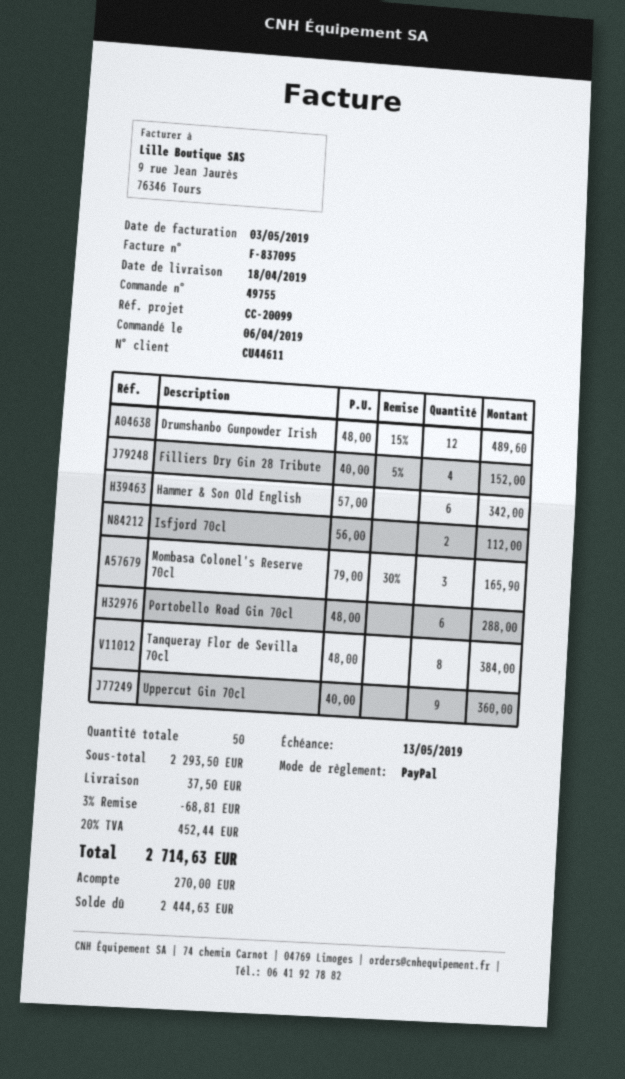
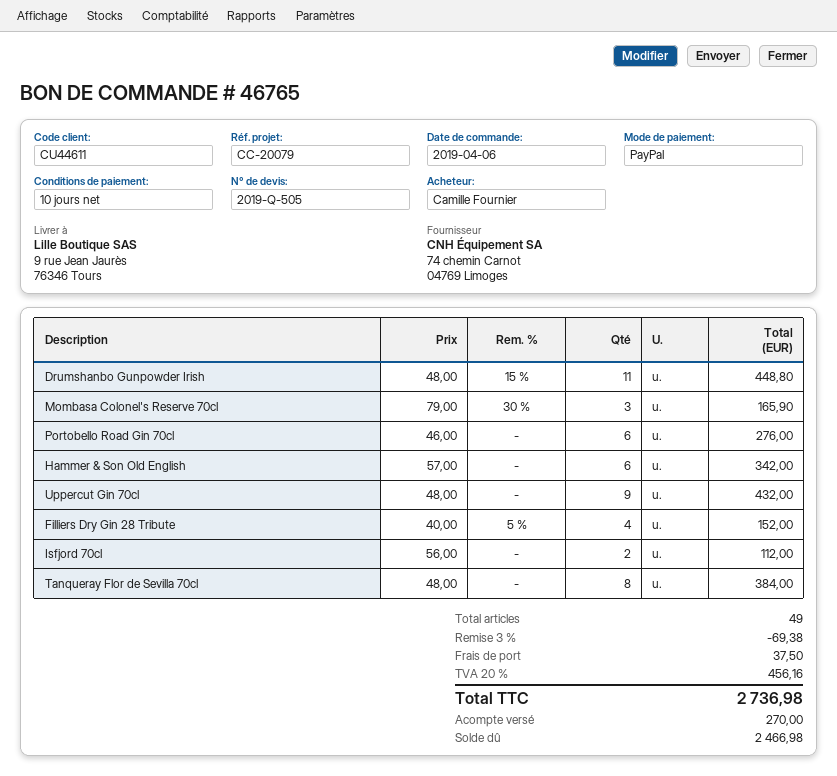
order number: 49755 -> 46765
reference: CC-20099 -> CC-20079
Drumshanbo Gunpowder Irish: 12 x 48.00 - 15% = 489.60 -> 11 x 48.00 - 15% = 448.80
Portobello Road Gin 70cl: 6 x 48.00 = 288.00 -> 6 x 46.00 = 276.00
Uppercut Gin 70cl: 9 x 40.00 = 360.00 -> 9 x 48.00 = 432.00
total quantity: 50 -> 49
discount: 3% = 68.81 -> 3% = 69.38
tax: 20% = 452.44 -> 20% = 456.16
total: 2714.63 -> 2736.98
balance: 2444.63 -> 2466.98

